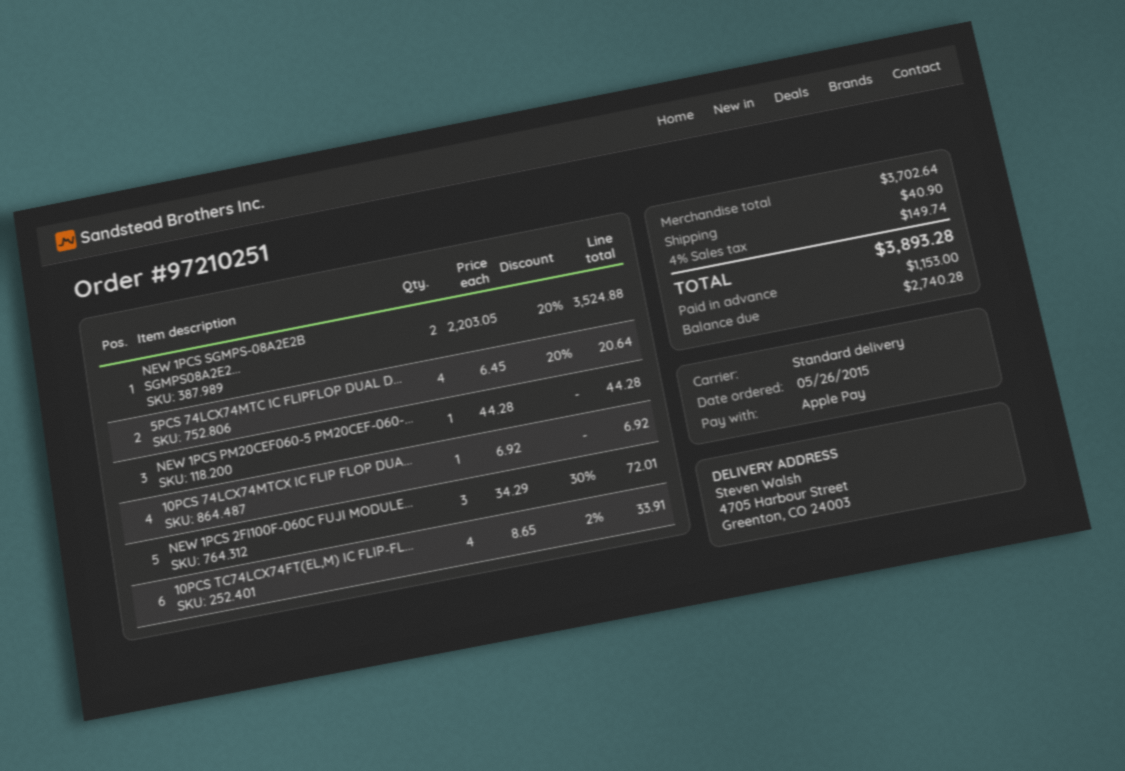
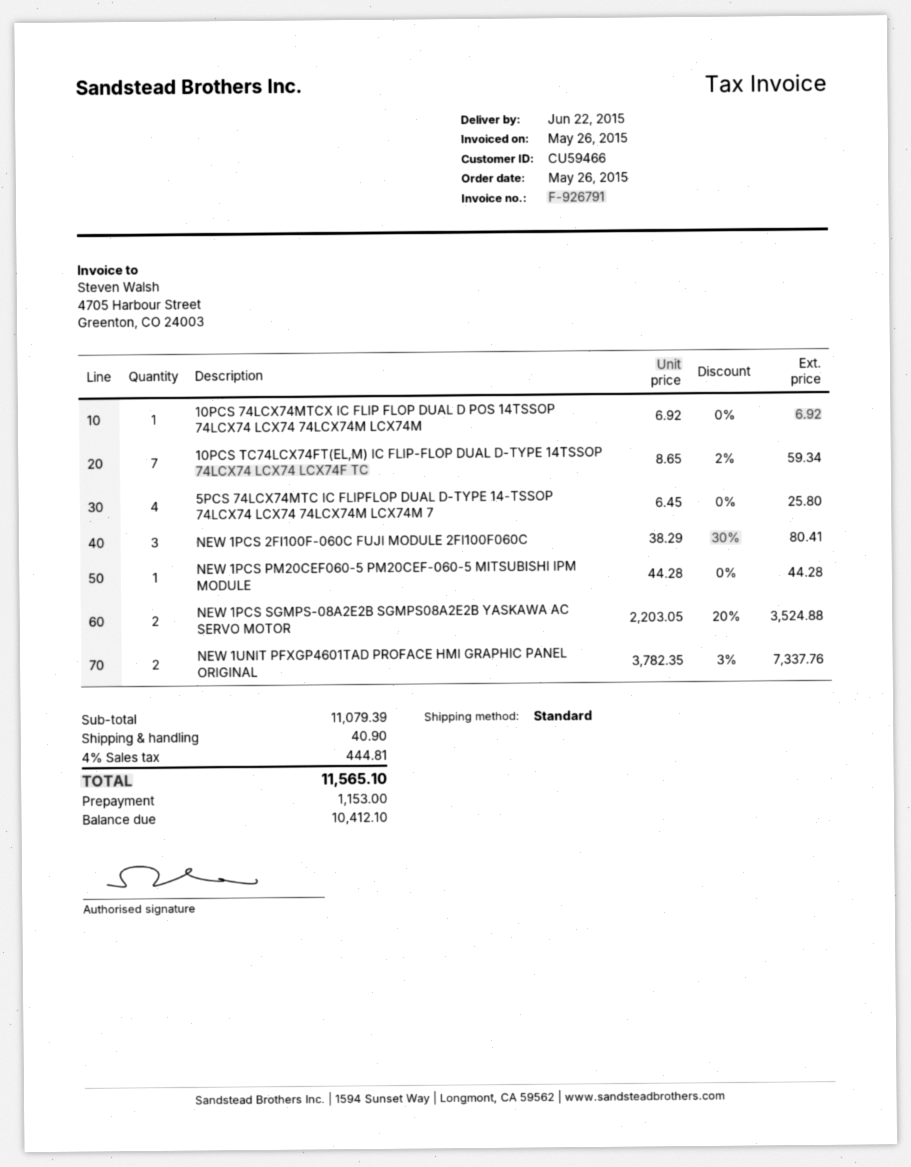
5PCS 74LCX74MTC IC FLIPFLOP DUAL D...: 4 x 6.45 - 20% = 20.64 -> 4 x 6.45 = 25.80
NEW 1PCS 2FI100F-060C FUJI MODULE...: 3 x 34.29 - 30% = 72.01 -> 3 x 38.29 - 30% = 80.41
10PCS TC74LCX74FT(EL,M) IC FLIP-FL...: 4 x 8.65 - 2% = 33.91 -> 7 x 8.65 - 2% = 59.34
NEW 1UNIT PFXGP4601TAD PROFACE HMI GRAPHIC PANEL ORIGINAL: none -> 2 x 3782.35 - 3% = 7337.76
subtotal: 3702.64 -> 11079.39
tax: 4% = 149.74 -> 4% = 444.81
total: 3893.28 -> 11565.10
balance: 2740.28 -> 10412.10

